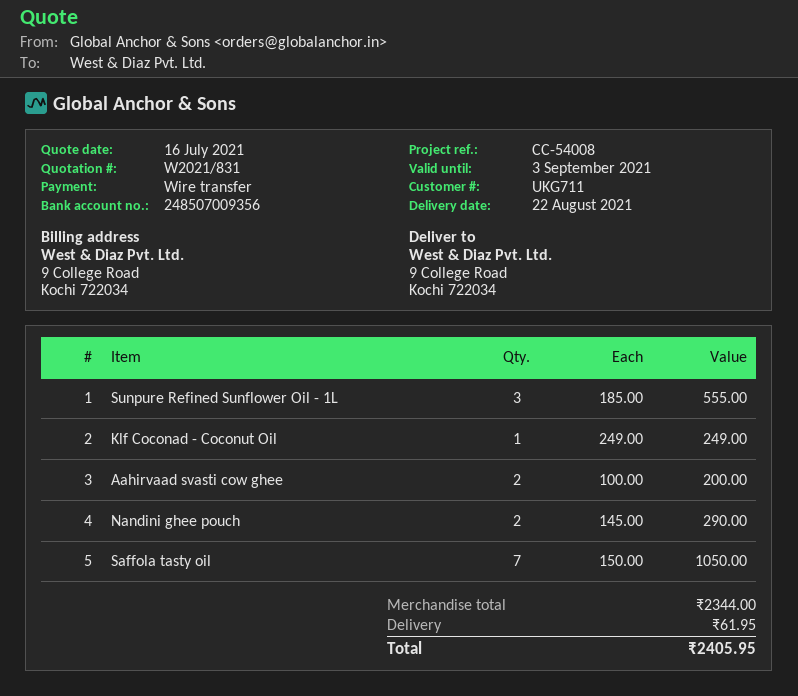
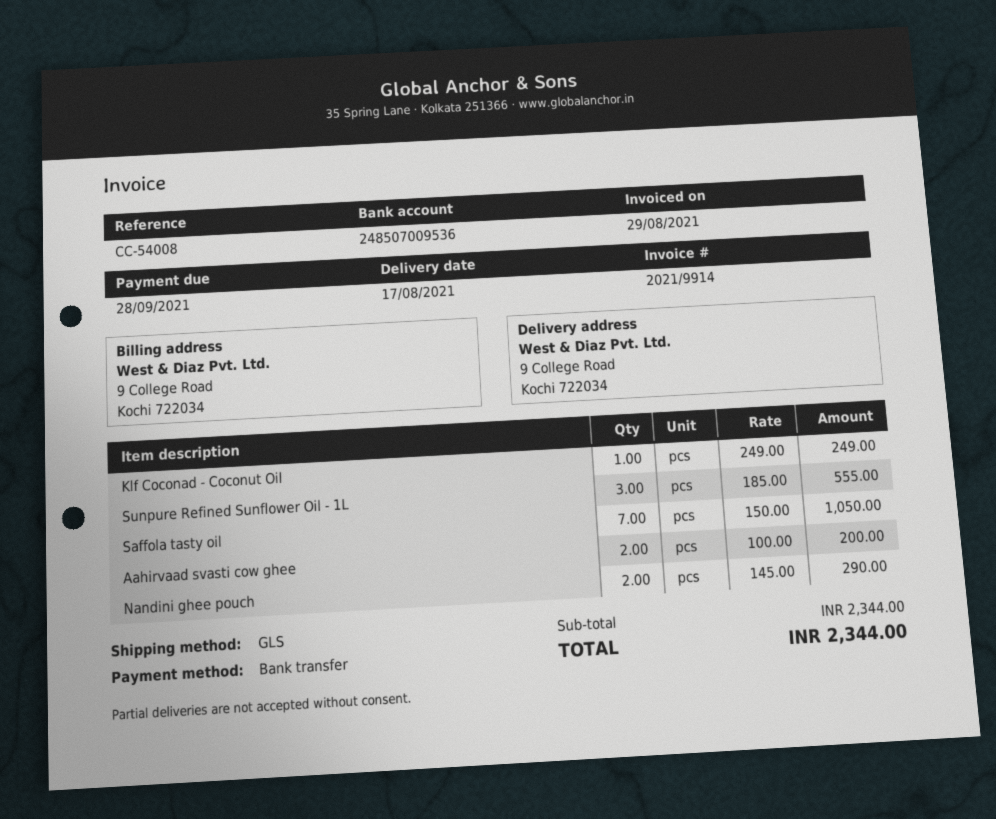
delivery date: 2021-08-22 -> 2021-08-17
bank account: 248507009356 -> 248507009536
shipping: 61.95 -> none
total: 2405.95 -> 2344.00

